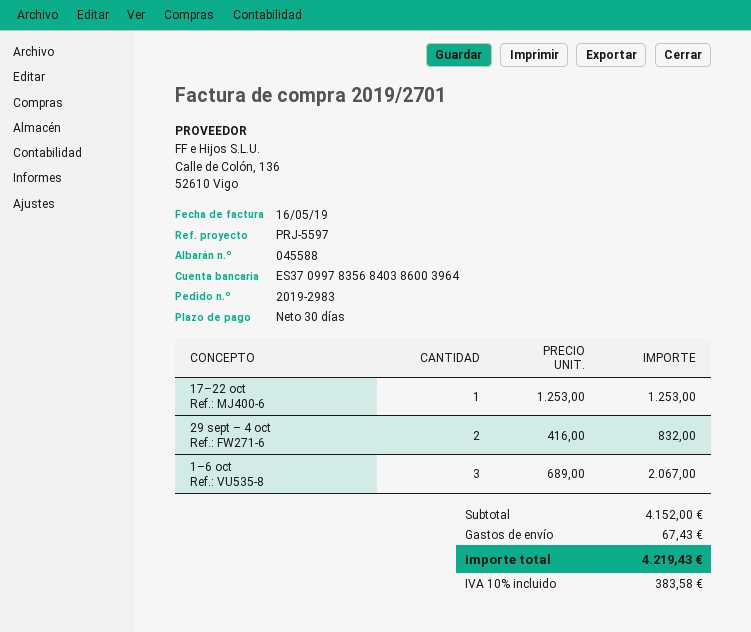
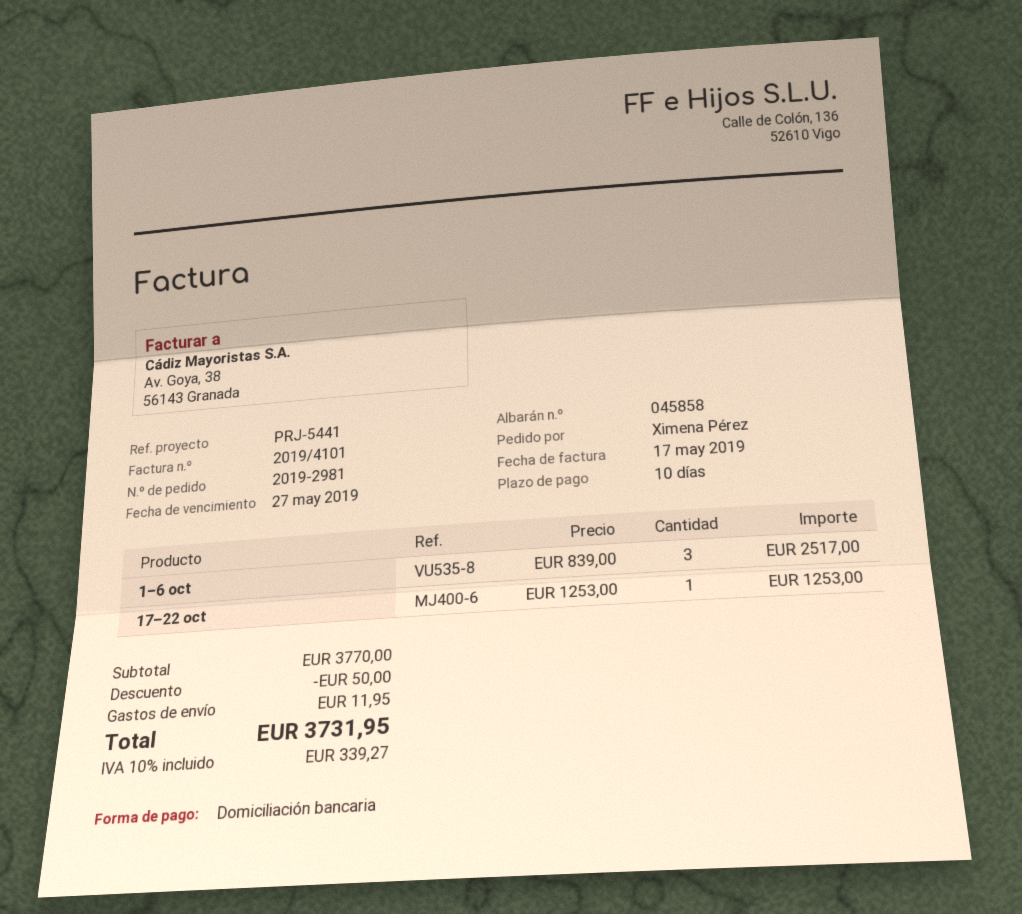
order number: 2019-2983 -> 2019-2981
delivery note number: 045588 -> 045858
invoice number: 2019/2701 -> 2019/4101
invoice date: 2019-05-16 -> 2019-05-17
payment terms: 30 days -> 10 days
reference: PRJ-5597 -> PRJ-5441
29 sept – 4 oct: 2 x 416.00 = 832.00 -> none
1–6 oct: 3 x 689.00 = 2067.00 -> 3 x 839.00 = 2517.00
subtotal: 4152.00 -> 3770.00
discount: none -> 50.00
shipping: 67.43 -> 11.95
tax: 10% = 383.58 -> 10% = 339.27
total: 4219.43 -> 3731.95

